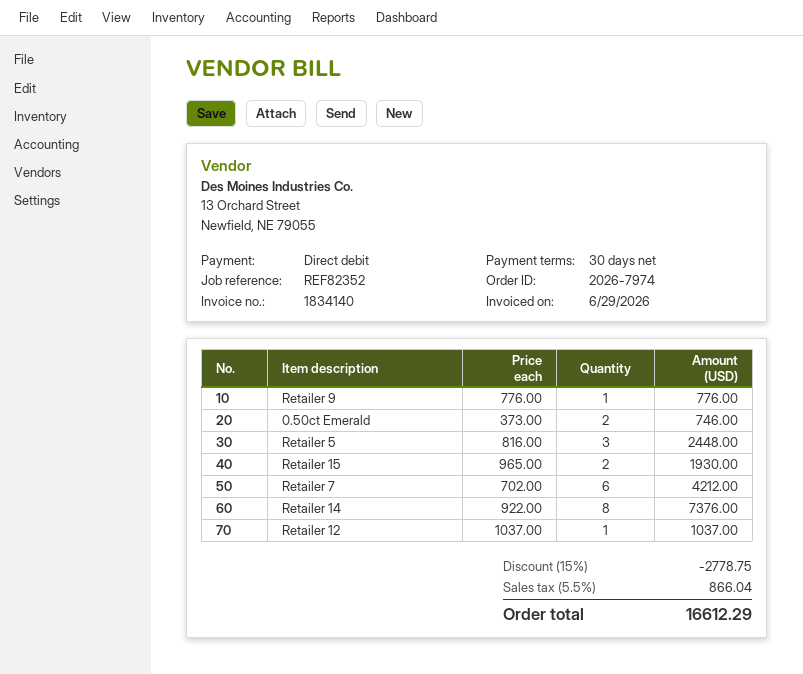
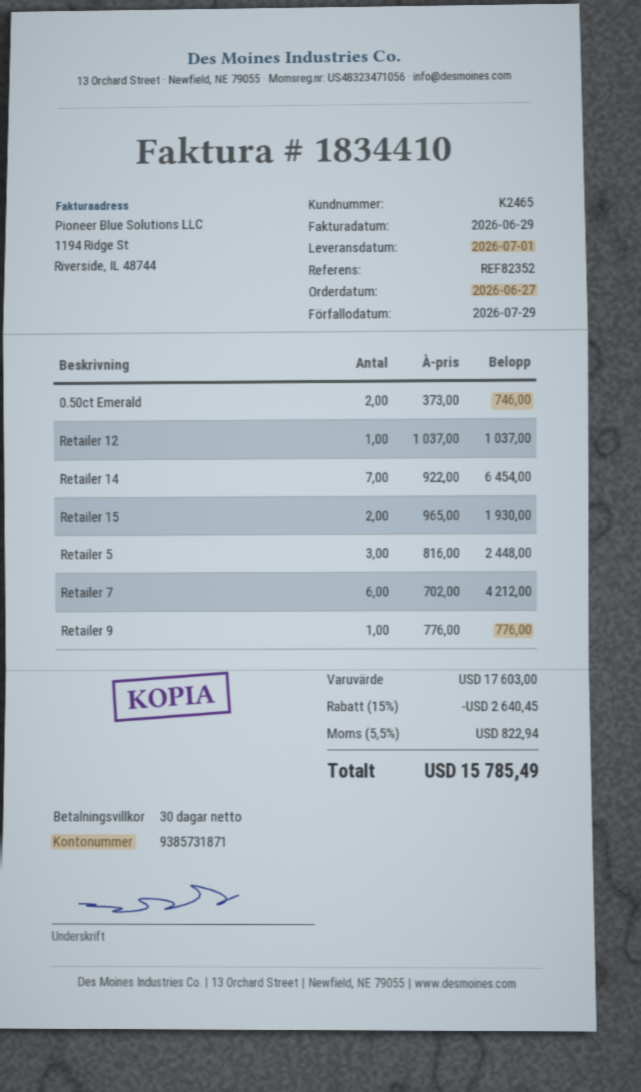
invoice number: 1834140 -> 1834410
Retailer 14: 8 x 922.00 = 7376.00 -> 7 x 922.00 = 6454.00
discount: 15% = 2778.75 -> 15% = 2640.45
tax: 5.5% = 866.04 -> 5.5% = 822.94
total: 16612.29 -> 15785.49

